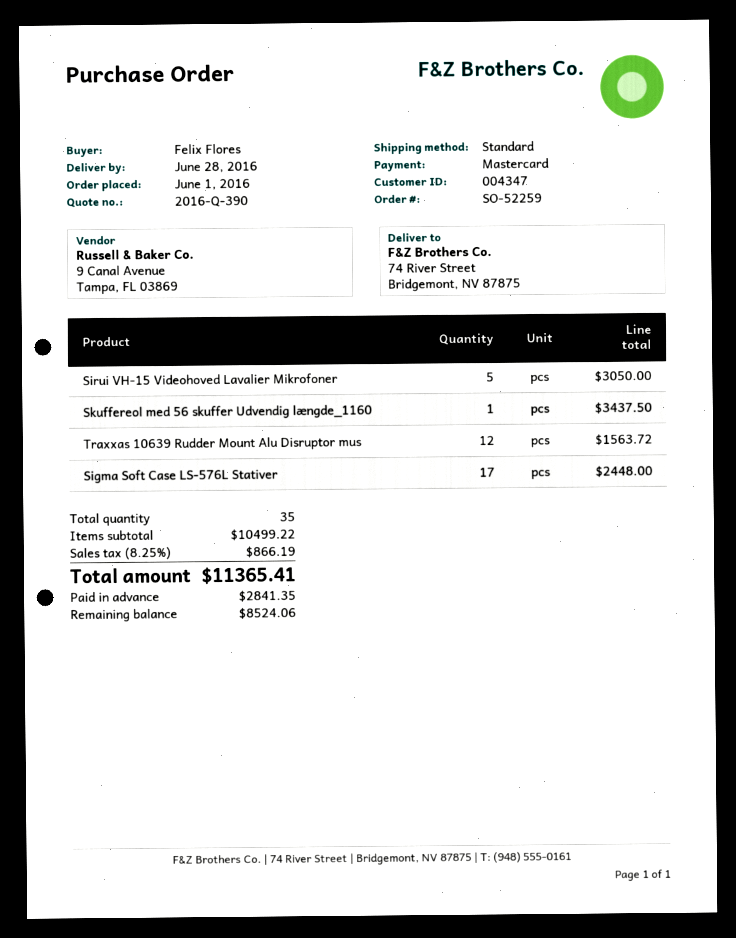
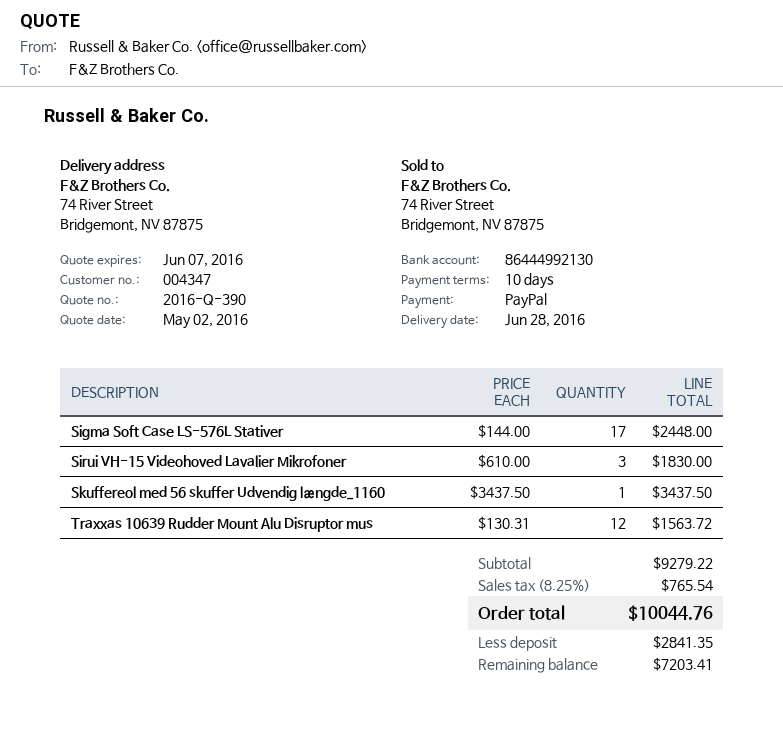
payment method: Mastercard -> PayPal
Sirui VH-15 Videohoved Lavalier Mikrofoner: 5 for 3050.00 -> 3 for 1830.00
subtotal: 10499.22 -> 9279.22
tax: 8.25% = 866.19 -> 8.25% = 765.54
total: 11365.41 -> 10044.76
balance: 8524.06 -> 7203.41

